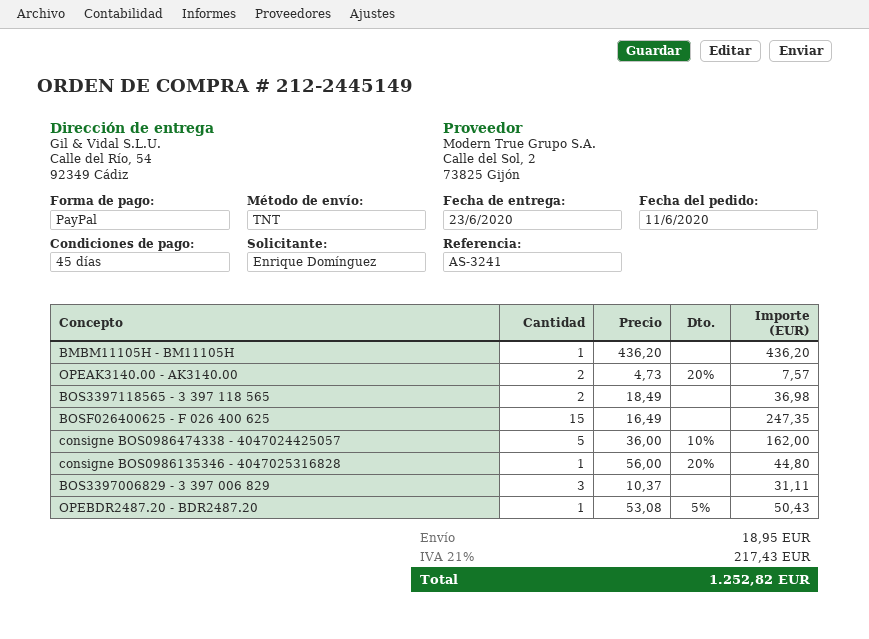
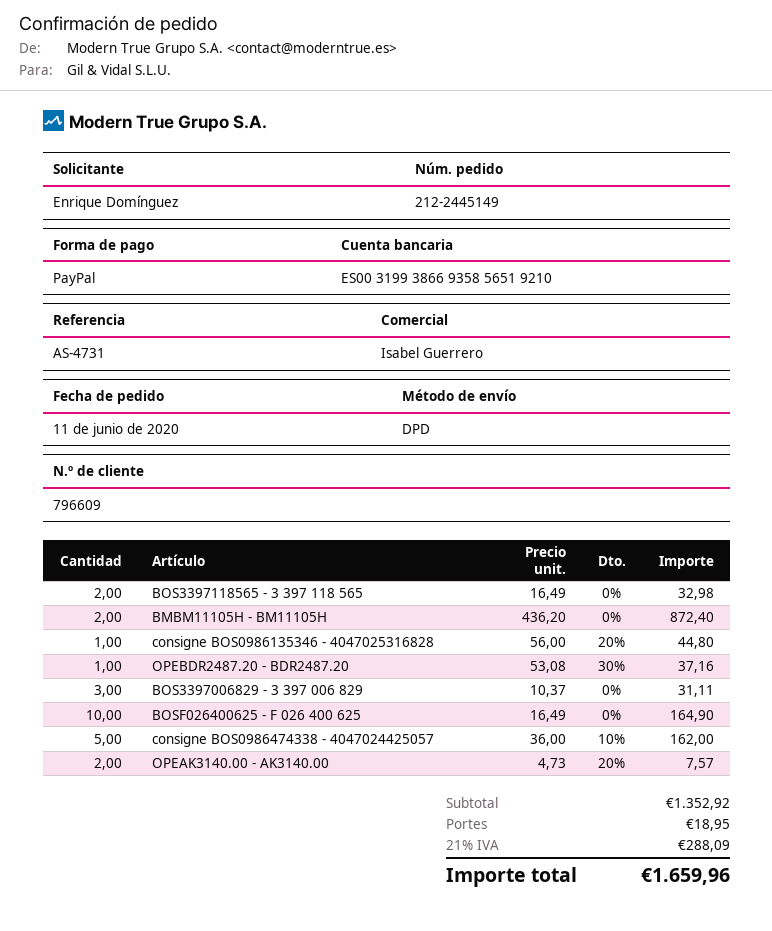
reference: AS-3241 -> AS-4731
shipping method: TNT -> DPD
BMBM11105H - BM11105H: 1 x 436.20 = 436.20 -> 2 x 436.20 = 872.40
BOS3397118565 - 3 397 118 565: 2 x 18.49 = 36.98 -> 2 x 16.49 = 32.98
BOSF026400625 - F 026 400 625: 15 x 16.49 = 247.35 -> 10 x 16.49 = 164.90
OPEBDR2487.20 - BDR2487.20: 1 x 53.08 - 5% = 50.43 -> 1 x 53.08 - 30% = 37.16
tax: 21% = 217.43 -> 21% = 288.09
total: 1252.82 -> 1659.96

